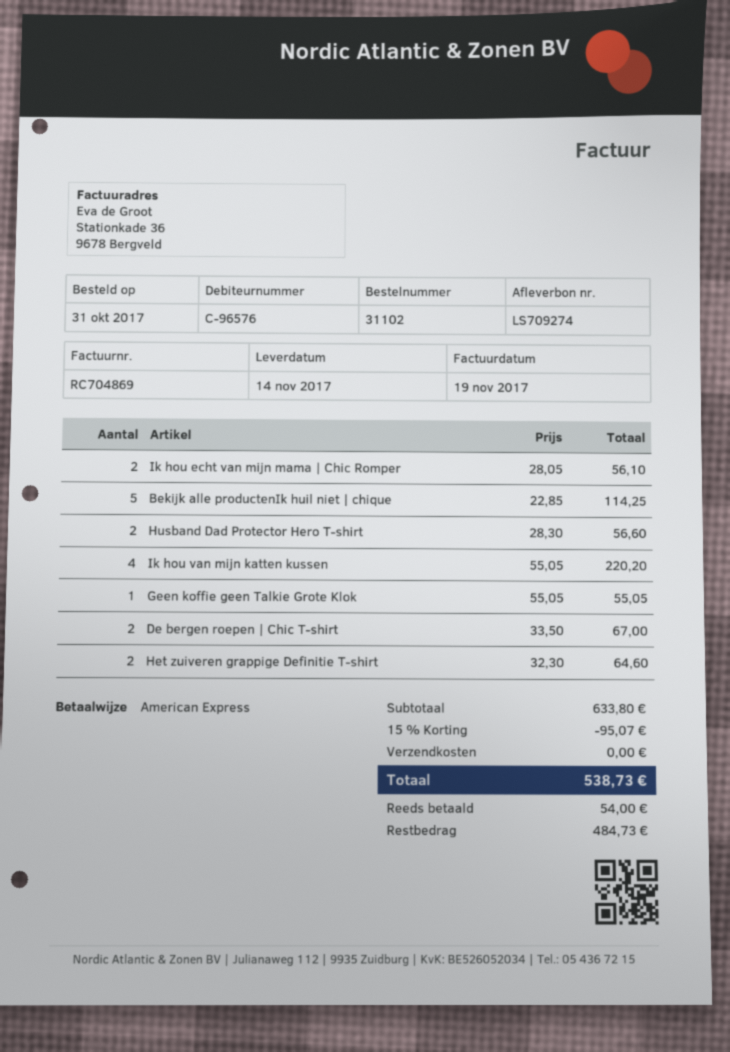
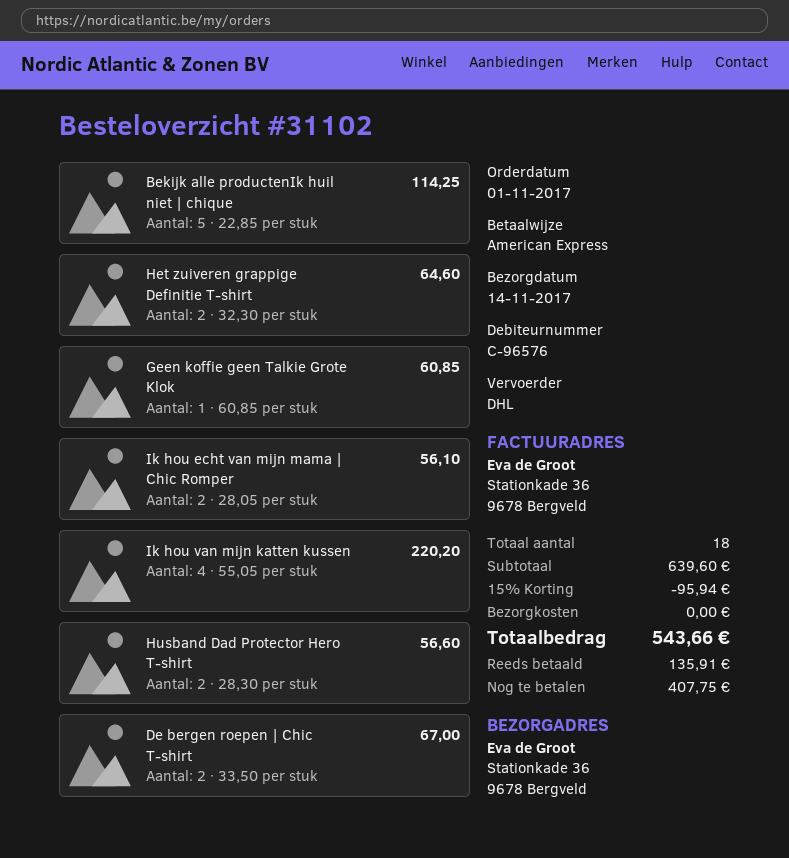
order date: 2017-10-31 -> 2017-11-01
Geen koffie geen Talkie Grote Klok: 1 x 55.05 = 55.05 -> 1 x 60.85 = 60.85
subtotal: 633.80 -> 639.60
discount: 15% = 95.07 -> 15% = 95.94
total: 538.73 -> 543.66
deposit: 54.00 -> 135.91
balance: 484.73 -> 407.75

